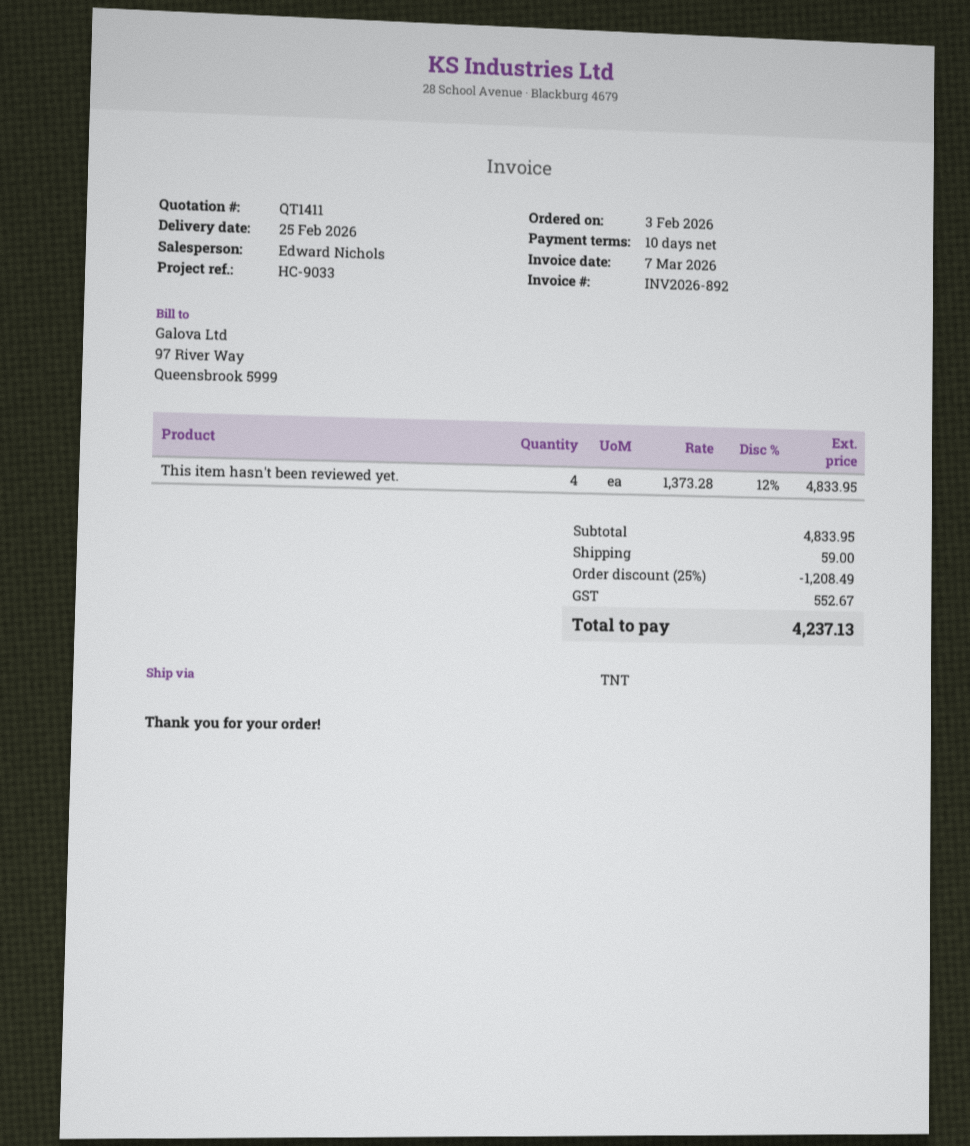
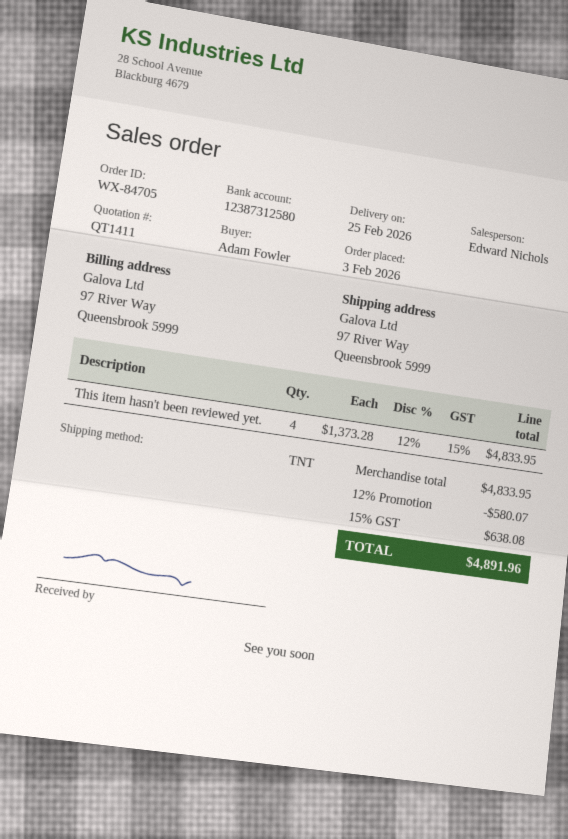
discount: 25% = 1208.49 -> 12% = 580.07
shipping: 59.00 -> none
tax: 552.67 -> 638.08
total: 4237.13 -> 4891.96

